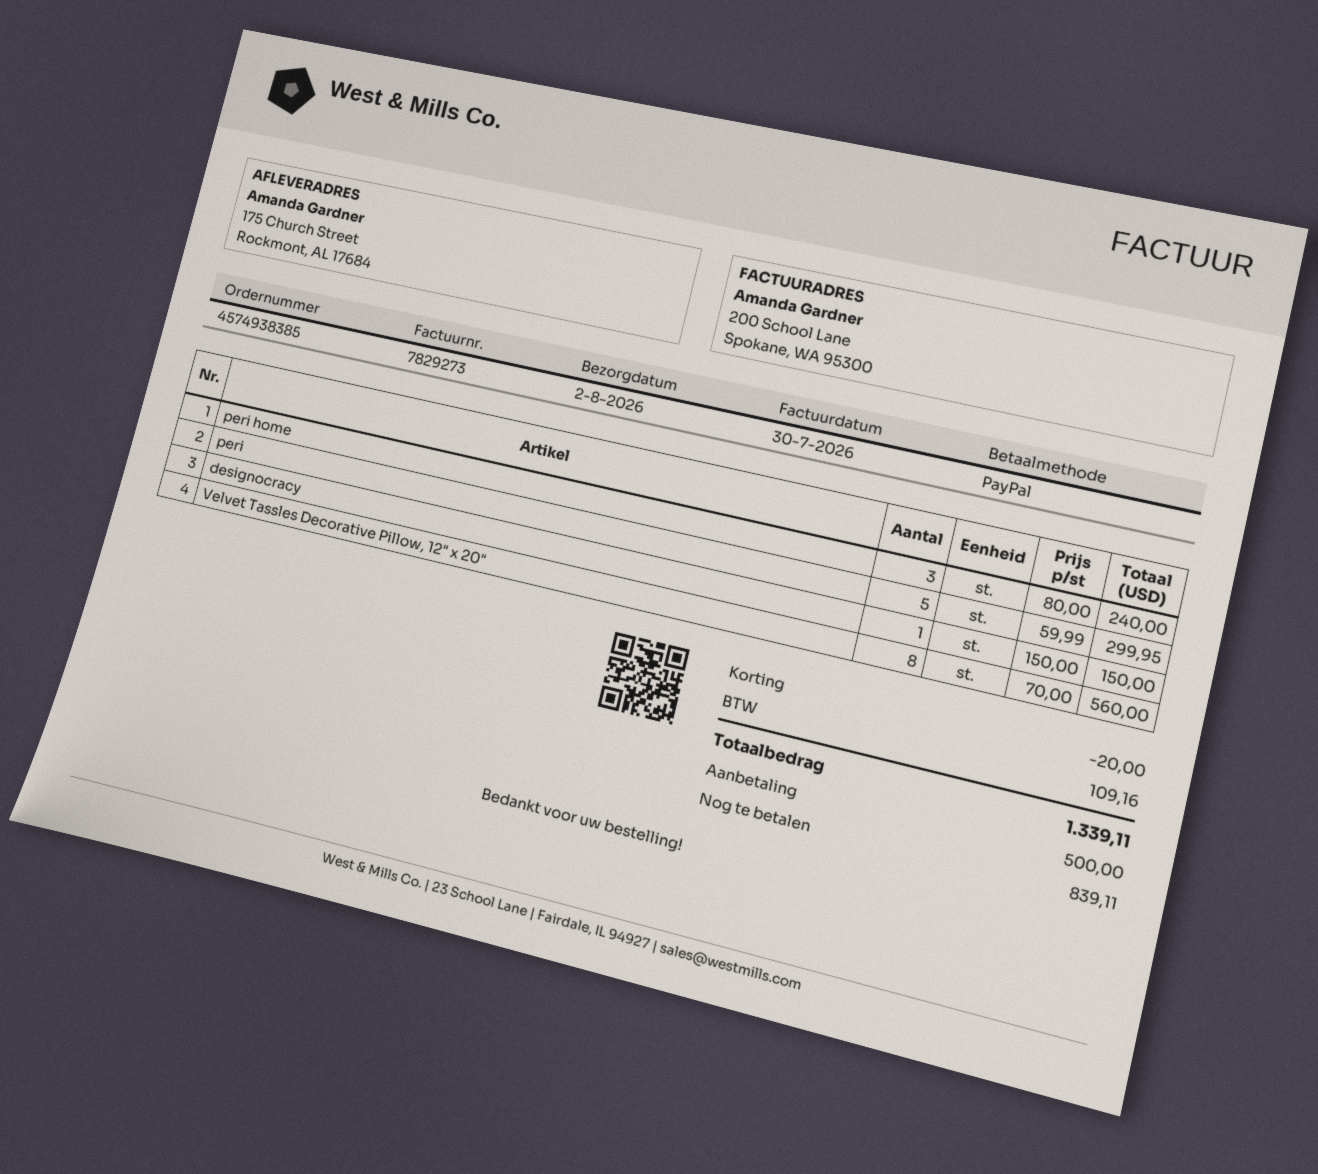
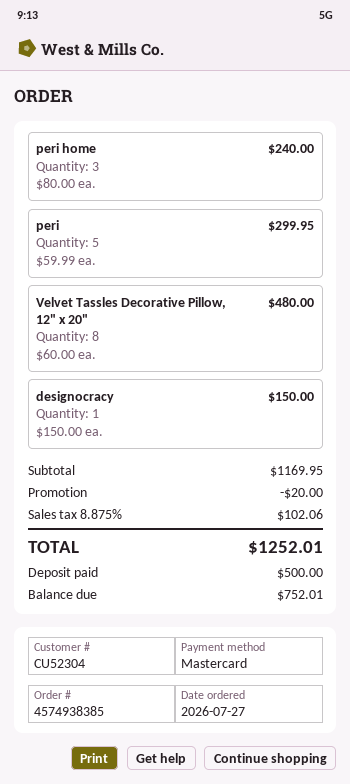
payment method: PayPal -> Mastercard
Velvet Tassles Decorative Pillow, 12" x 20": 8 x 70.00 = 560.00 -> 8 x 60.00 = 480.00
tax: 109.16 -> 102.06
total: 1339.11 -> 1252.01
balance: 839.11 -> 752.01

